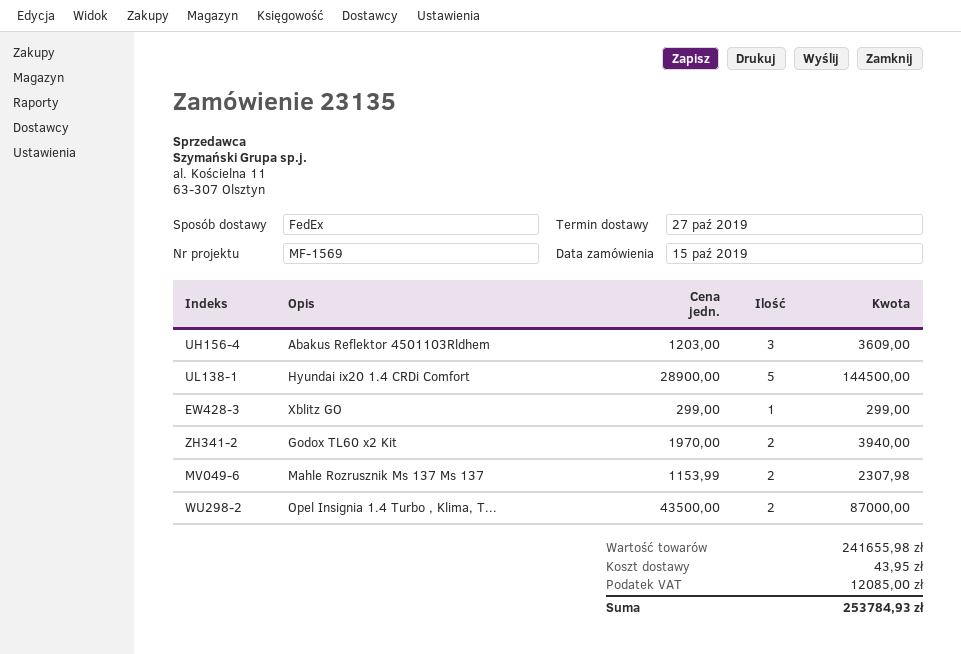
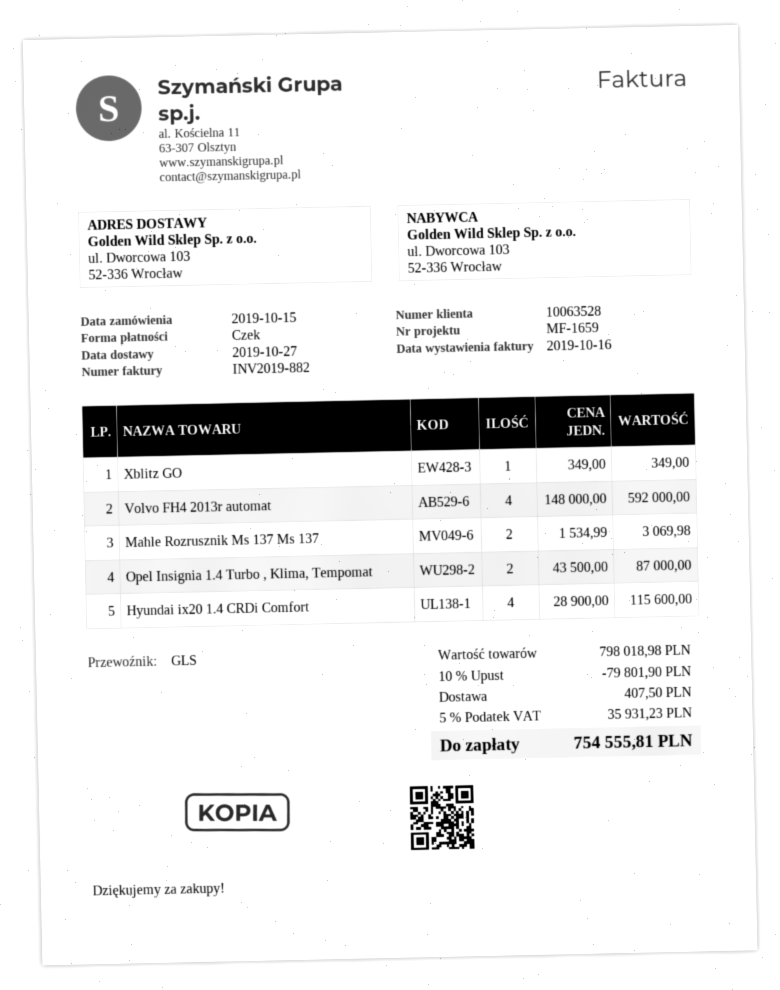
reference: MF-1569 -> MF-1659
shipping method: FedEx -> GLS
Abakus Reflektor 4501103Rldhem: 3 x 1203.00 = 3609.00 -> none
Hyundai ix20 1.4 CRDi Comfort: 5 x 28900.00 = 144500.00 -> 4 x 28900.00 = 115600.00
Xblitz GO: 1 x 299.00 = 299.00 -> 1 x 349.00 = 349.00
Godox TL60 x2 Kit: 2 x 1970.00 = 3940.00 -> none
Mahle Rozrusznik Ms 137 Ms 137: 2 x 1153.99 = 2307.98 -> 2 x 1534.99 = 3069.98
Volvo FH4 2013r automat: none -> 4 x 148000.00 = 592000.00
subtotal: 241655.98 -> 798018.98
discount: none -> 10% = 79801.90
shipping: 43.95 -> 407.50
tax: 12085.00 -> 35931.23
total: 253784.93 -> 754555.81

